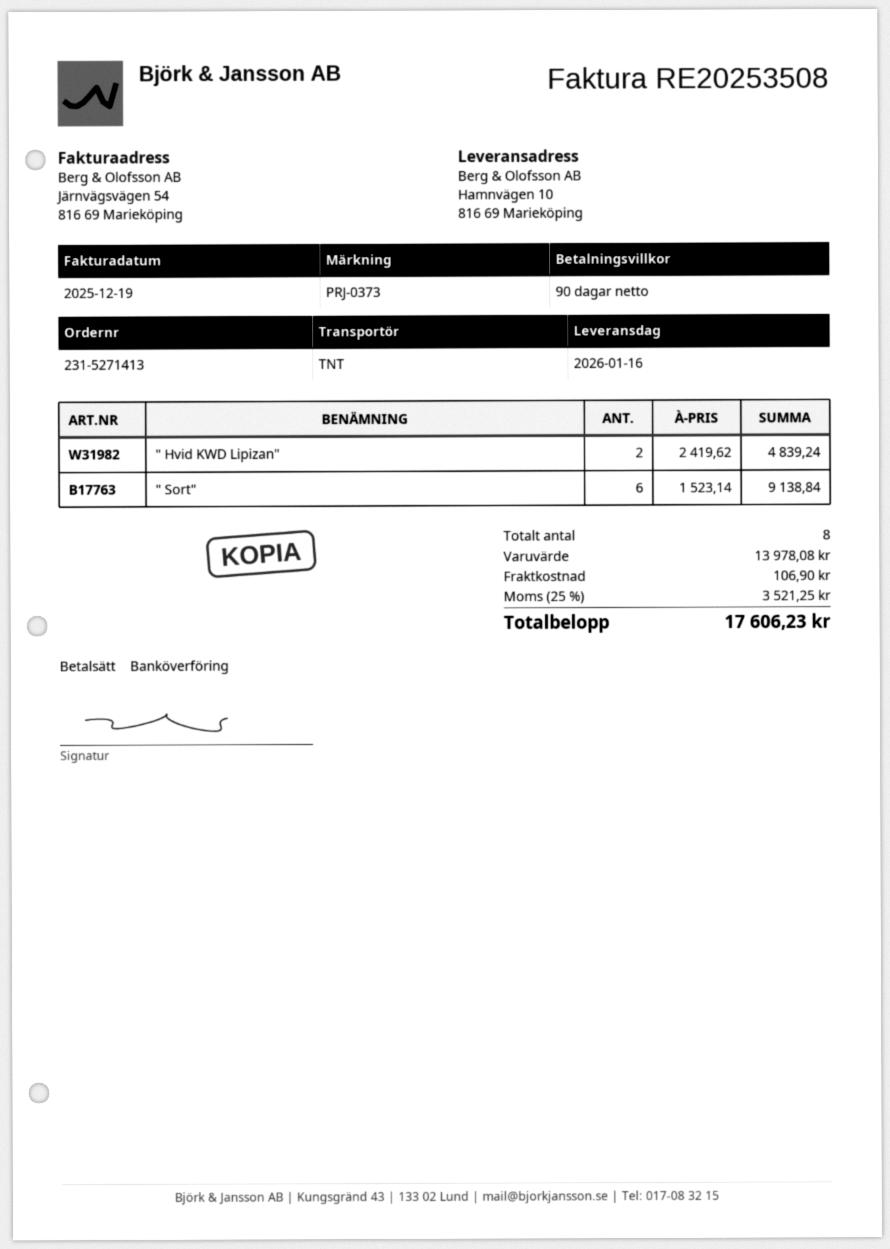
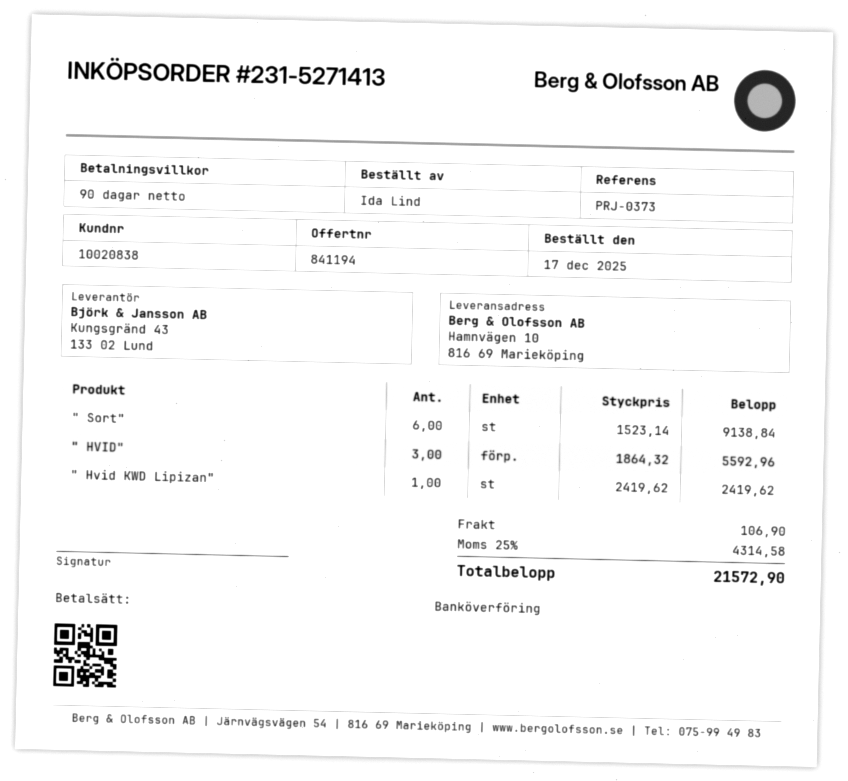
" Hvid KWD Lipizan": 2 x 2419.62 = 4839.24 -> 1 x 2419.62 = 2419.62
" HVID": none -> 3 x 1864.32 = 5592.96
tax: 25% = 3521.25 -> 25% = 4314.58
total: 17606.23 -> 21572.90

